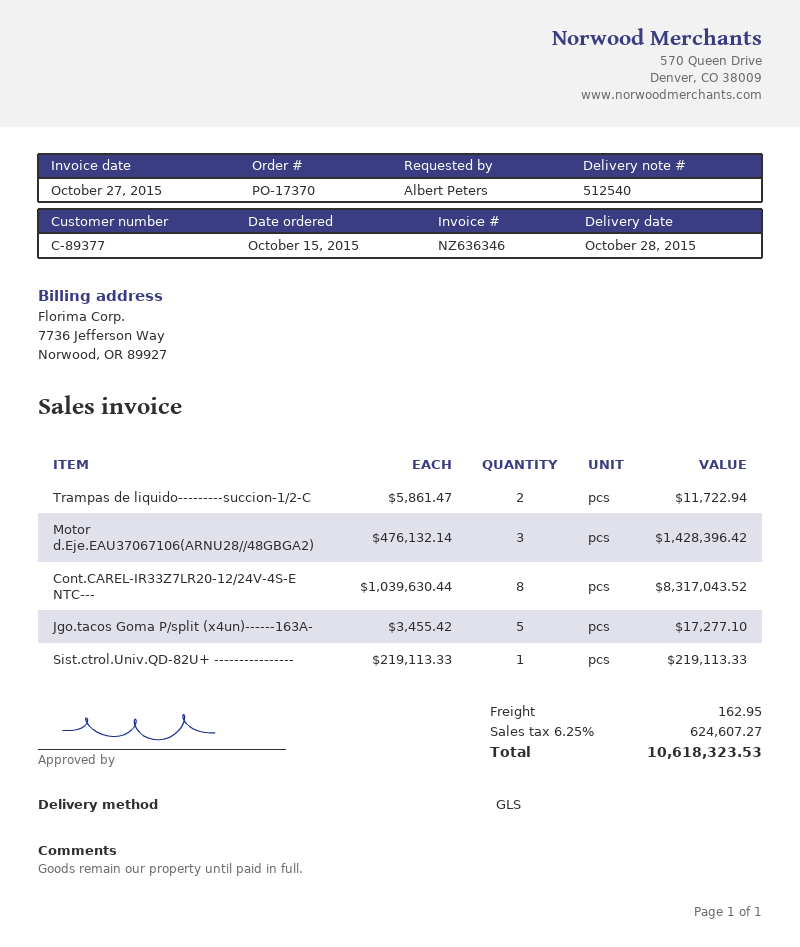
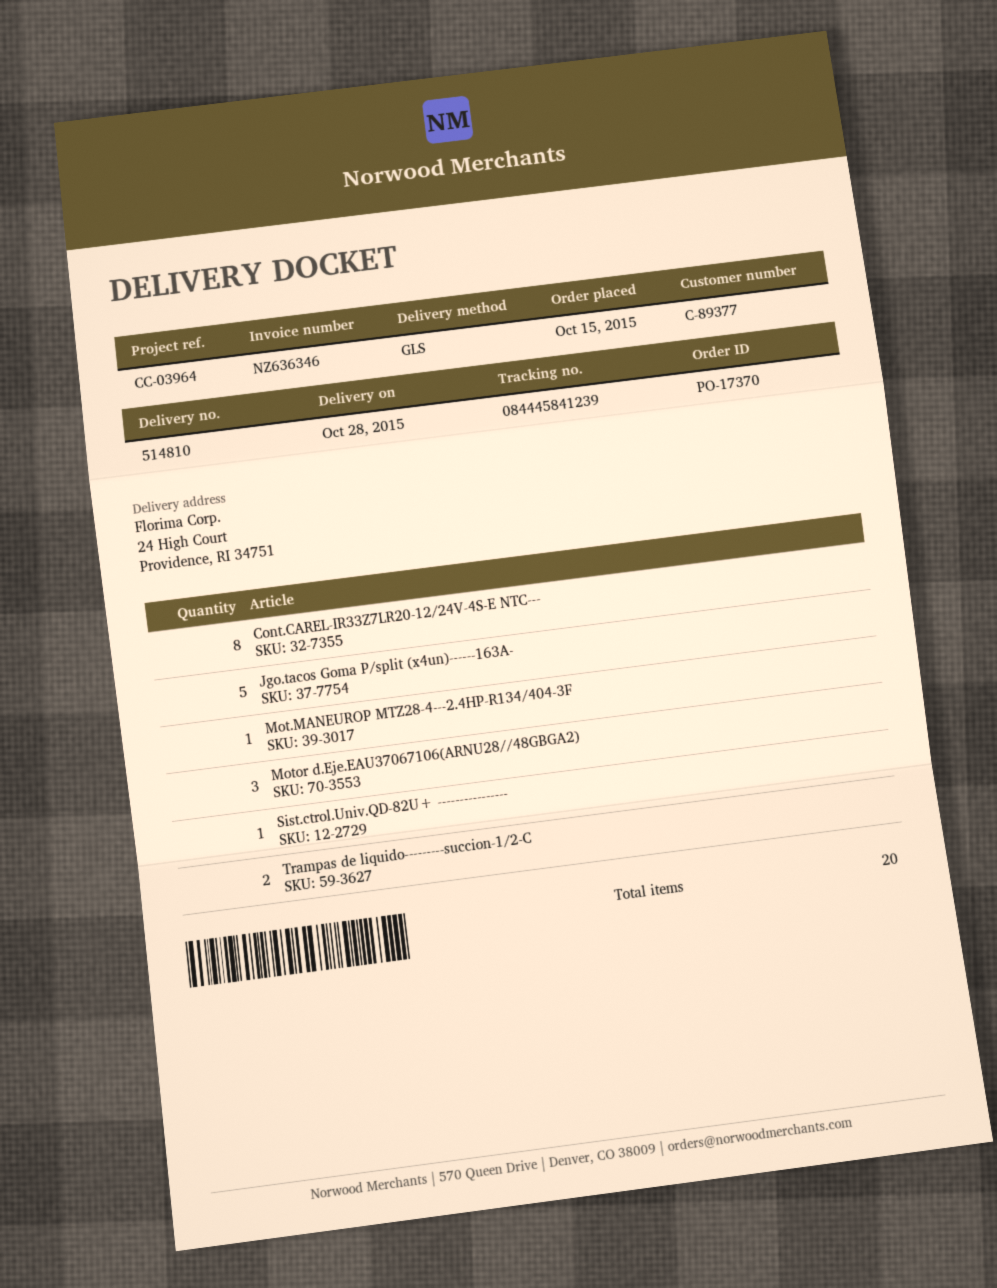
delivery note number: 512540 -> 514810
Mot.MANEUROP MTZ28-4---2.4HP-R134/404-3F: none -> 1

